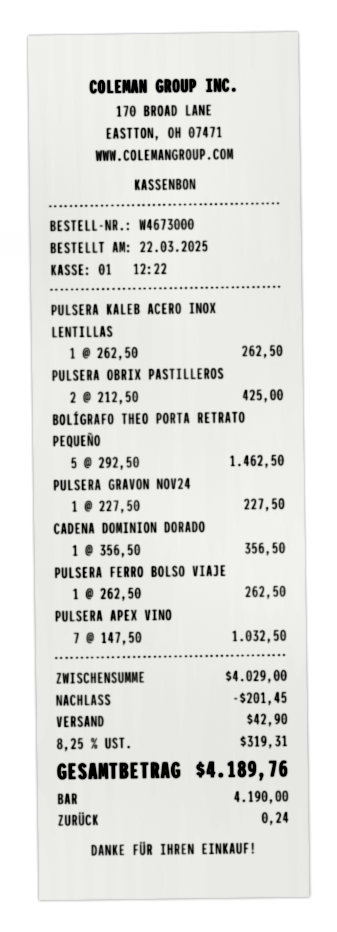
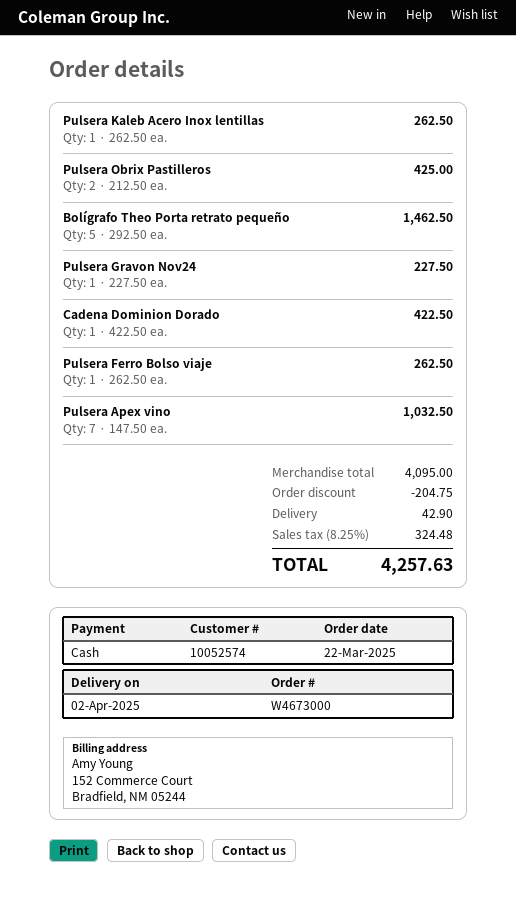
CADENA DOMINION DORADO: 1 x 356.50 = 356.50 -> 1 x 422.50 = 422.50
subtotal: 4029.00 -> 4095.00
discount: 201.45 -> 204.75
tax: 8.25% = 319.31 -> 8.25% = 324.48
total: 4189.76 -> 4257.63

